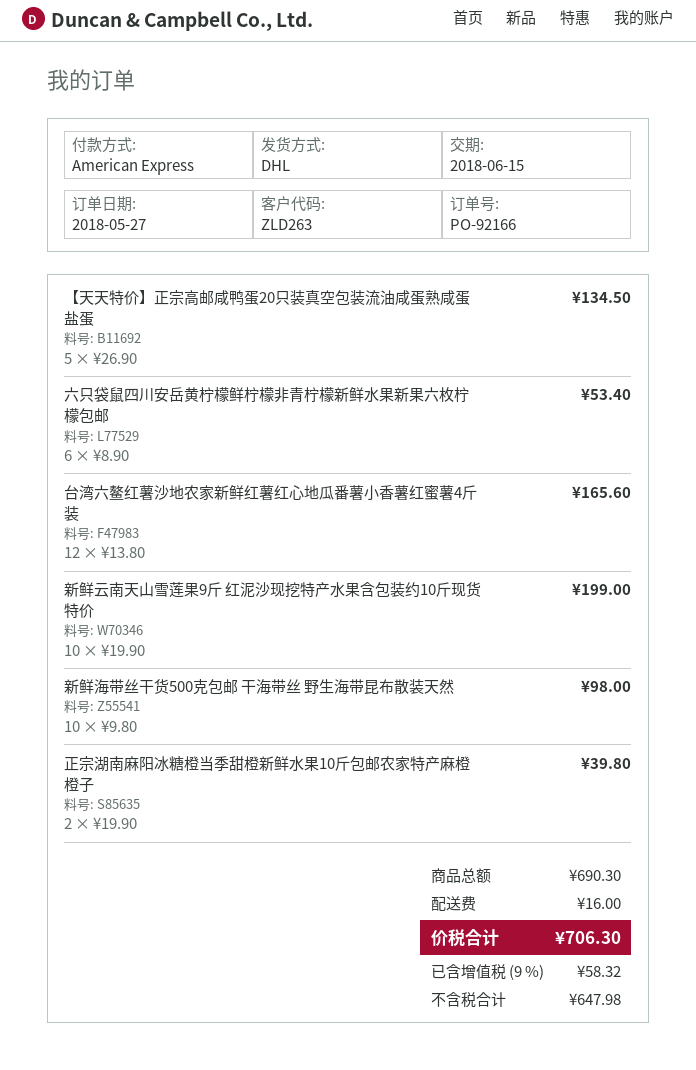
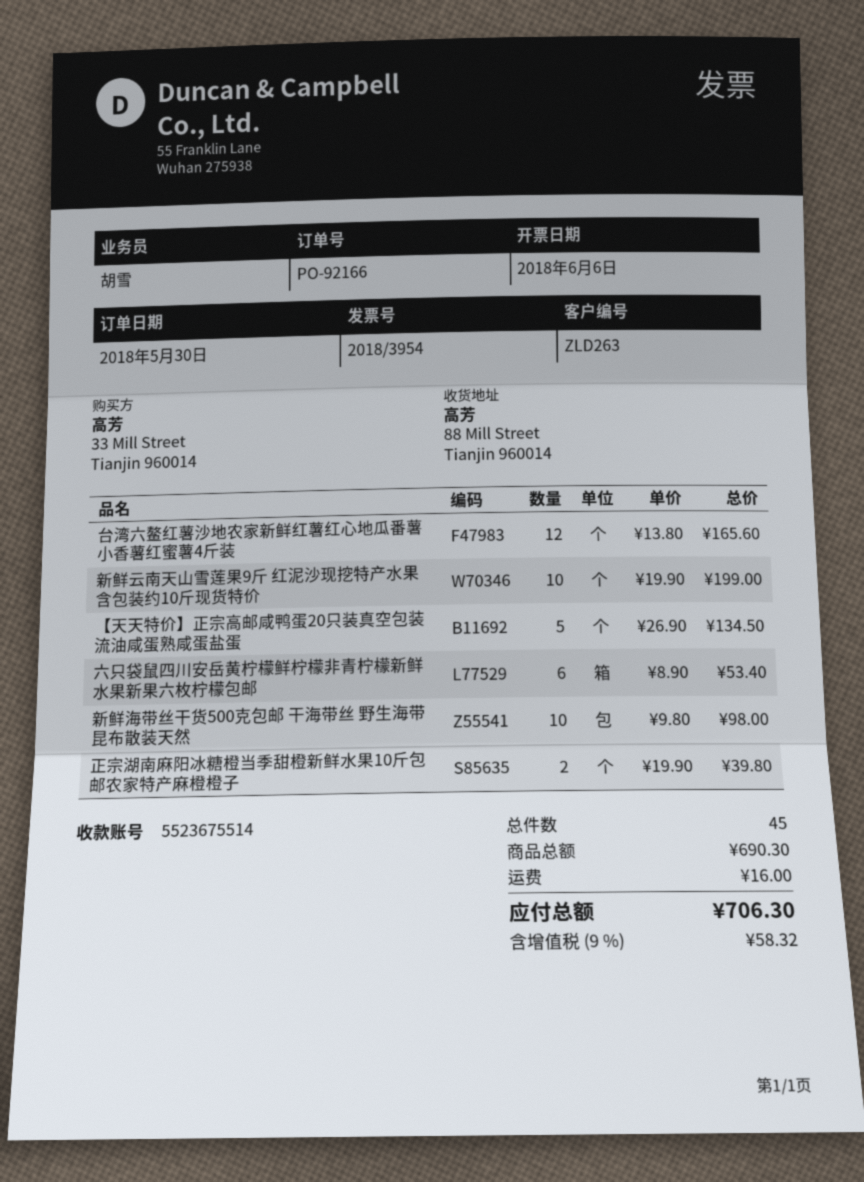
order date: 2018-05-27 -> 2018-05-30

